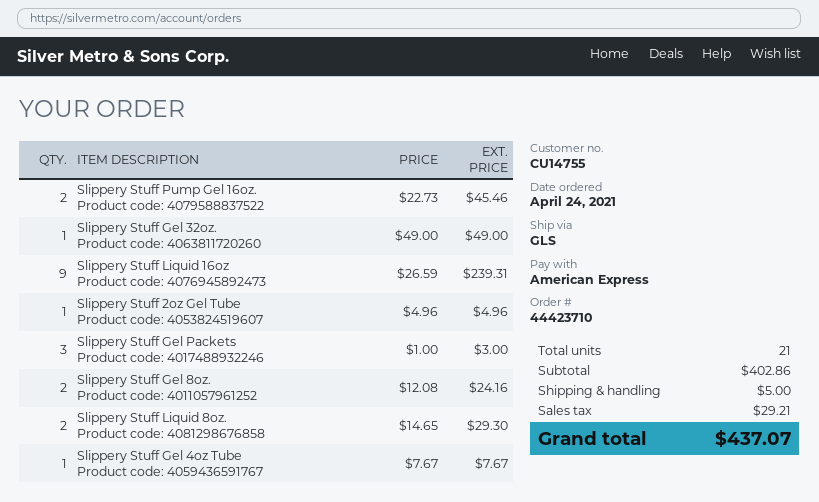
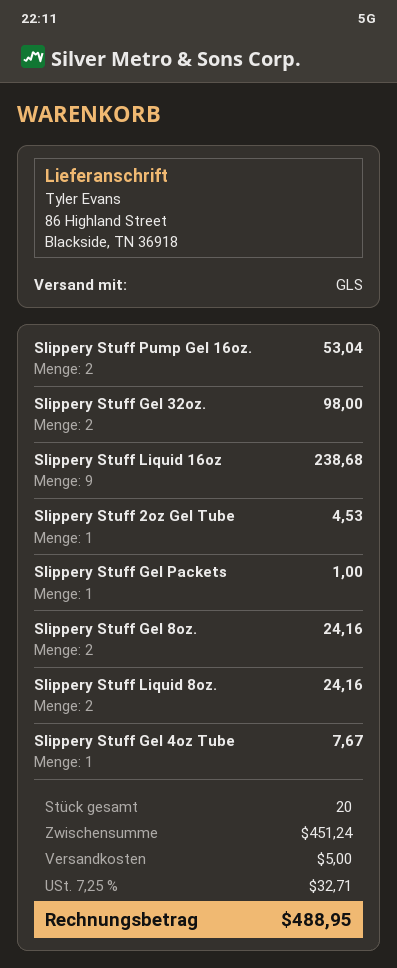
Slippery Stuff Pump Gel 16oz.: 2 for 45.46 -> 2 for 53.04
Slippery Stuff Gel 32oz.: 1 for 49.00 -> 2 for 98.00
Slippery Stuff Liquid 16oz: 9 for 239.31 -> 9 for 238.68
Slippery Stuff 2oz Gel Tube: 1 for 4.96 -> 1 for 4.53
Slippery Stuff Gel Packets: 3 for 3.00 -> 1 for 1.00
Slippery Stuff Liquid 8oz.: 2 for 29.30 -> 2 for 24.16
total quantity: 21 -> 20
subtotal: 402.86 -> 451.24
tax: 29.21 -> 32.71
total: 437.07 -> 488.95

